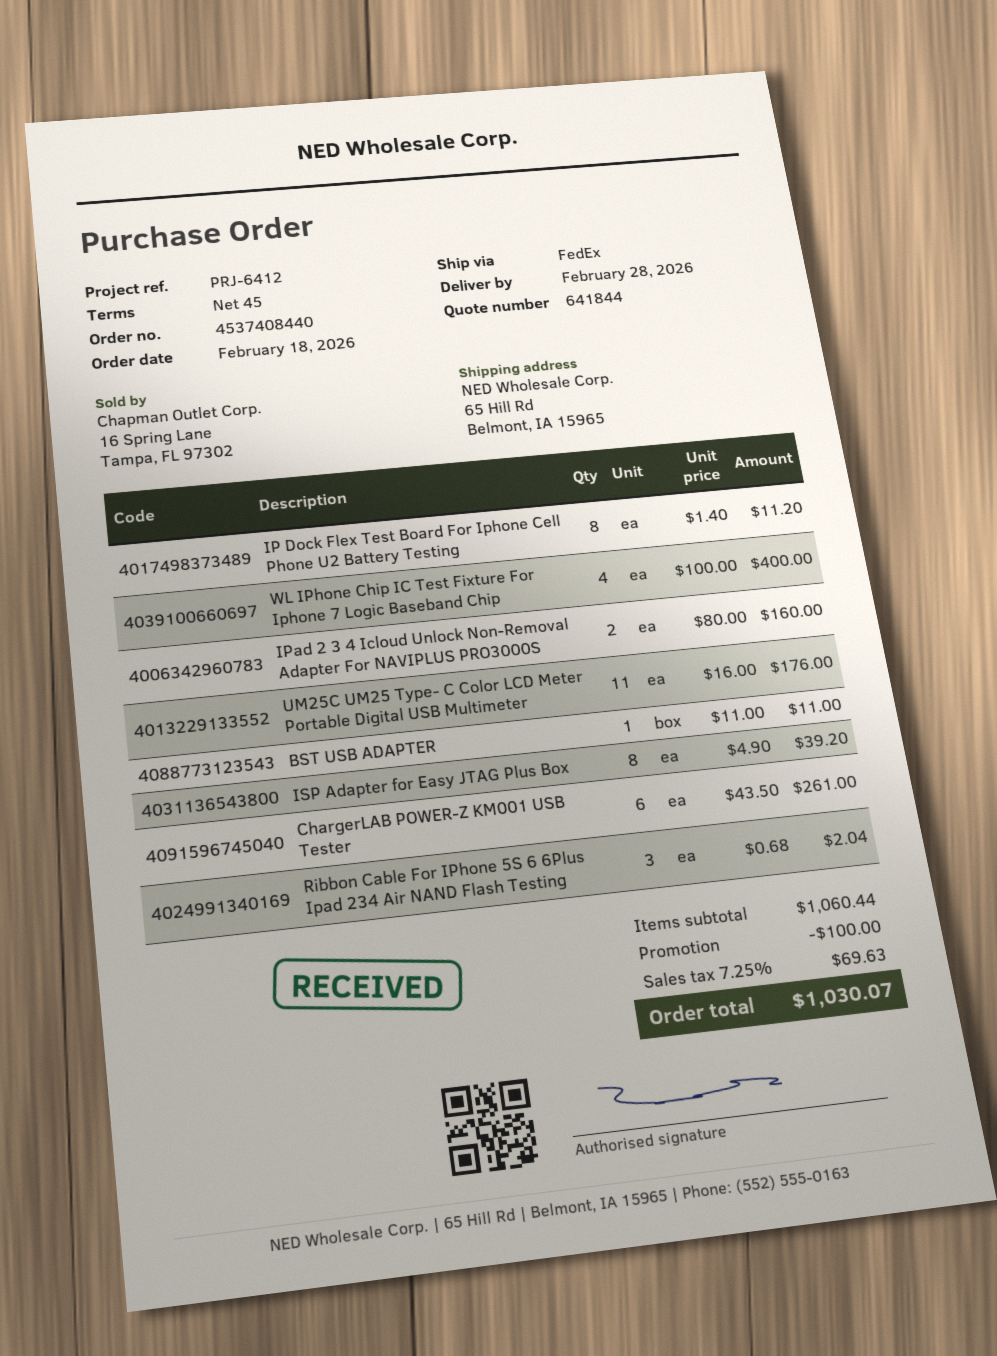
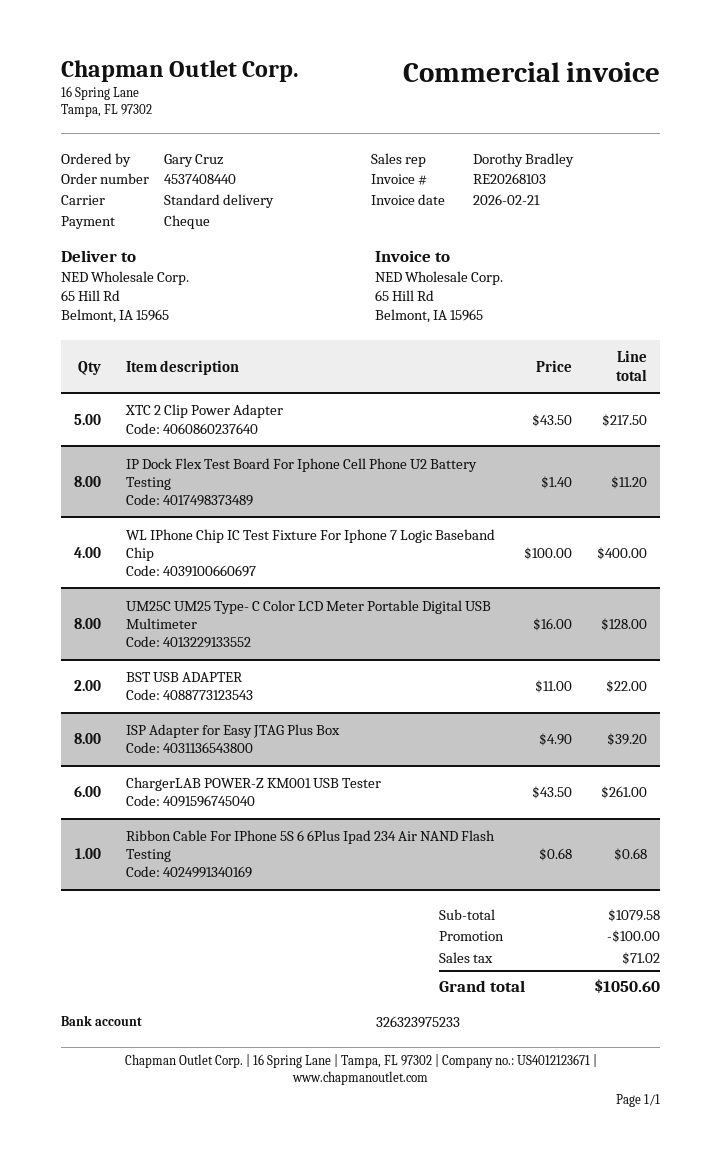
shipping method: FedEx -> standard
IPad 2 3 4 Icloud Unlock Non-Removal Adapter For NAVIPLUS PRO3000S: 2 x 80.00 = 160.00 -> none
UM25C UM25 Type- C Color LCD Meter Portable Digital USB Multimeter: 11 x 16.00 = 176.00 -> 8 x 16.00 = 128.00
BST USB ADAPTER: 1 x 11.00 = 11.00 -> 2 x 11.00 = 22.00
Ribbon Cable For IPhone 5S 6 6Plus Ipad 234 Air NAND Flash Testing: 3 x 0.68 = 2.04 -> 1 x 0.68 = 0.68
XTC 2 Clip Power Adapter: none -> 5 x 43.50 = 217.50
subtotal: 1060.44 -> 1079.58
tax: 69.63 -> 71.02
total: 1030.07 -> 1050.60

